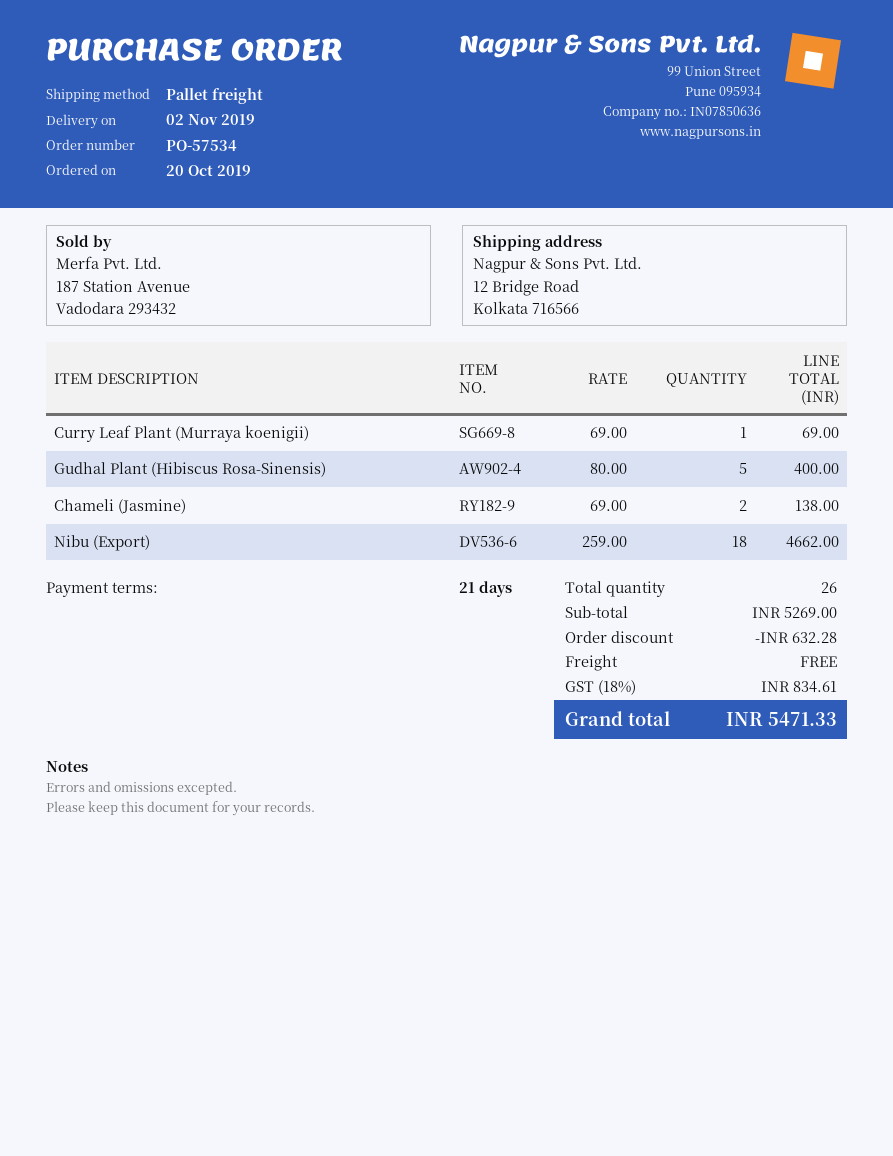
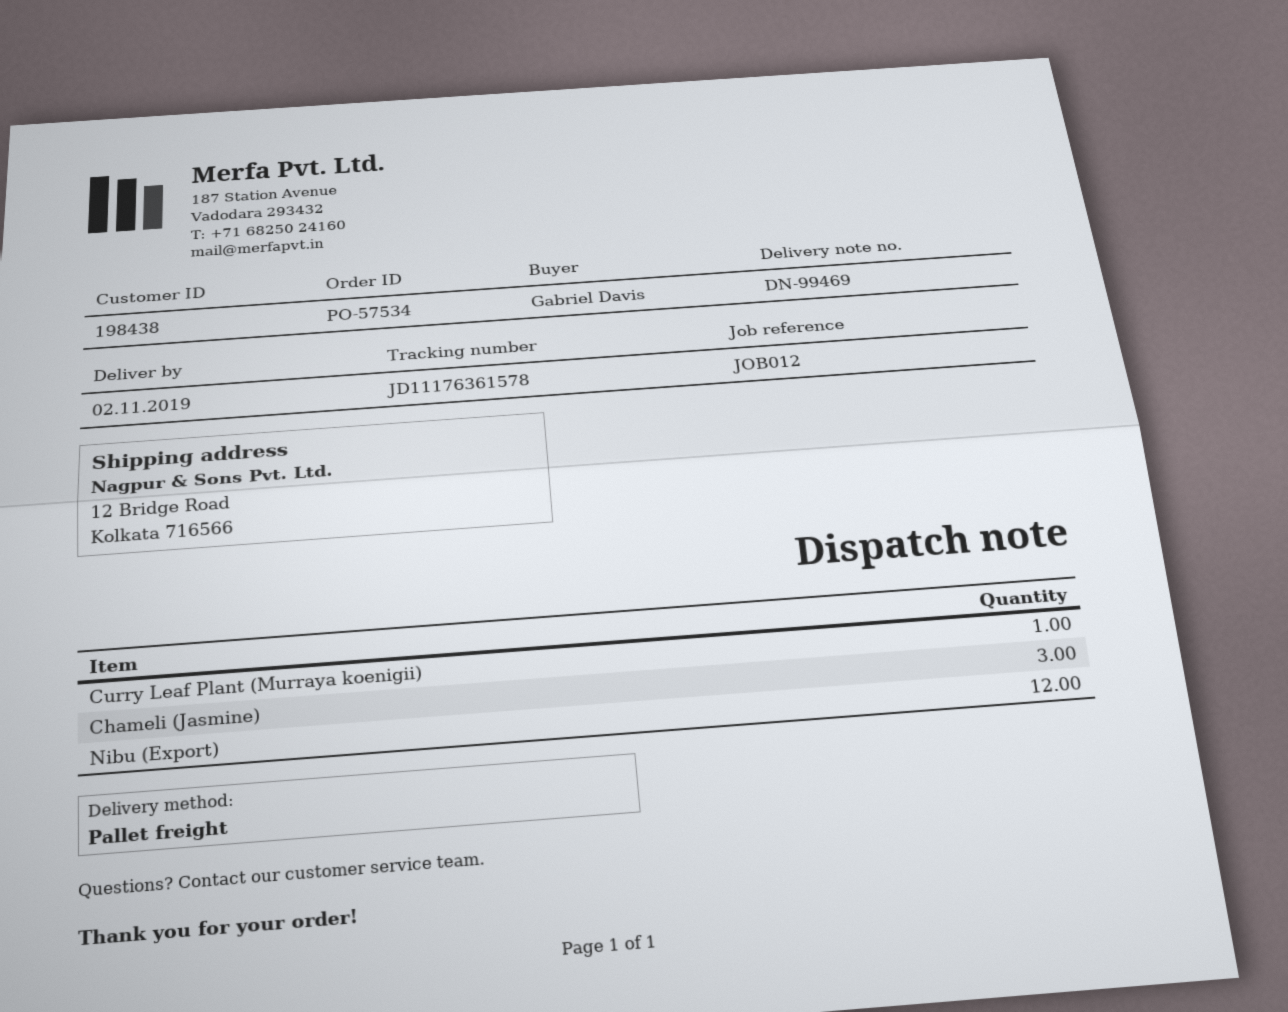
Gudhal Plant (Hibiscus Rosa-Sinensis): 5 -> none
Chameli (Jasmine): 2 -> 3
Nibu (Export): 18 -> 12

